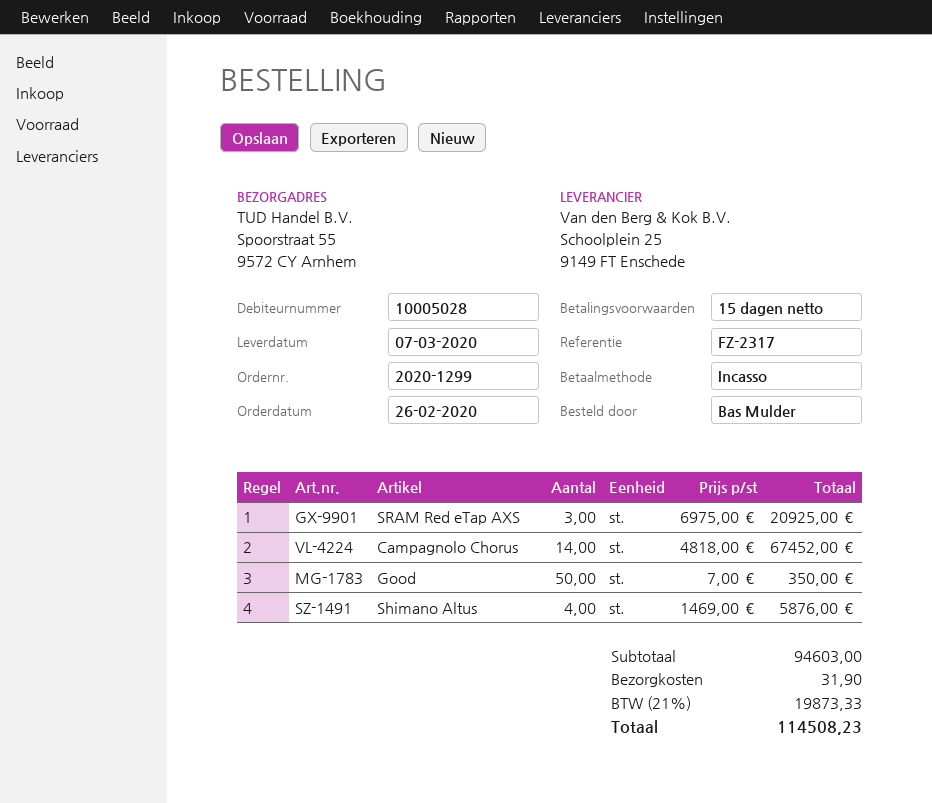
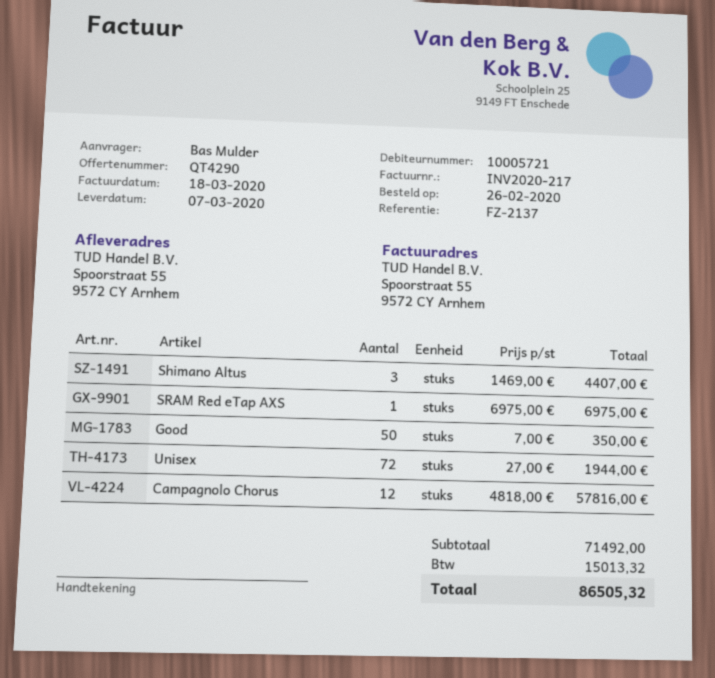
customer number: 10005028 -> 10005721
reference: FZ-2317 -> FZ-2137
SRAM Red eTap AXS: 3 x 6975.00 = 20925.00 -> 1 x 6975.00 = 6975.00
Campagnolo Chorus: 14 x 4818.00 = 67452.00 -> 12 x 4818.00 = 57816.00
Shimano Altus: 4 x 1469.00 = 5876.00 -> 3 x 1469.00 = 4407.00
Unisex: none -> 72 x 27.00 = 1944.00
subtotal: 94603.00 -> 71492.00
shipping: 31.90 -> none
tax: 19873.33 -> 15013.32
total: 114508.23 -> 86505.32

